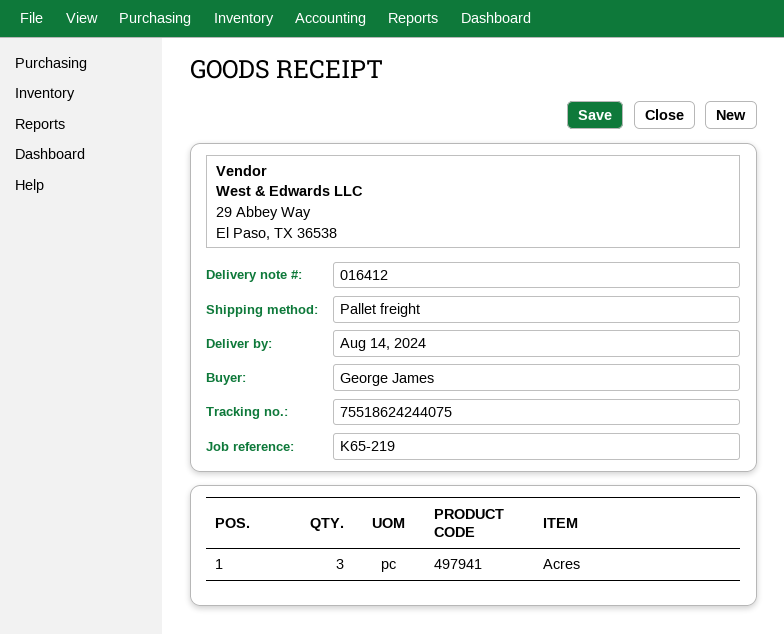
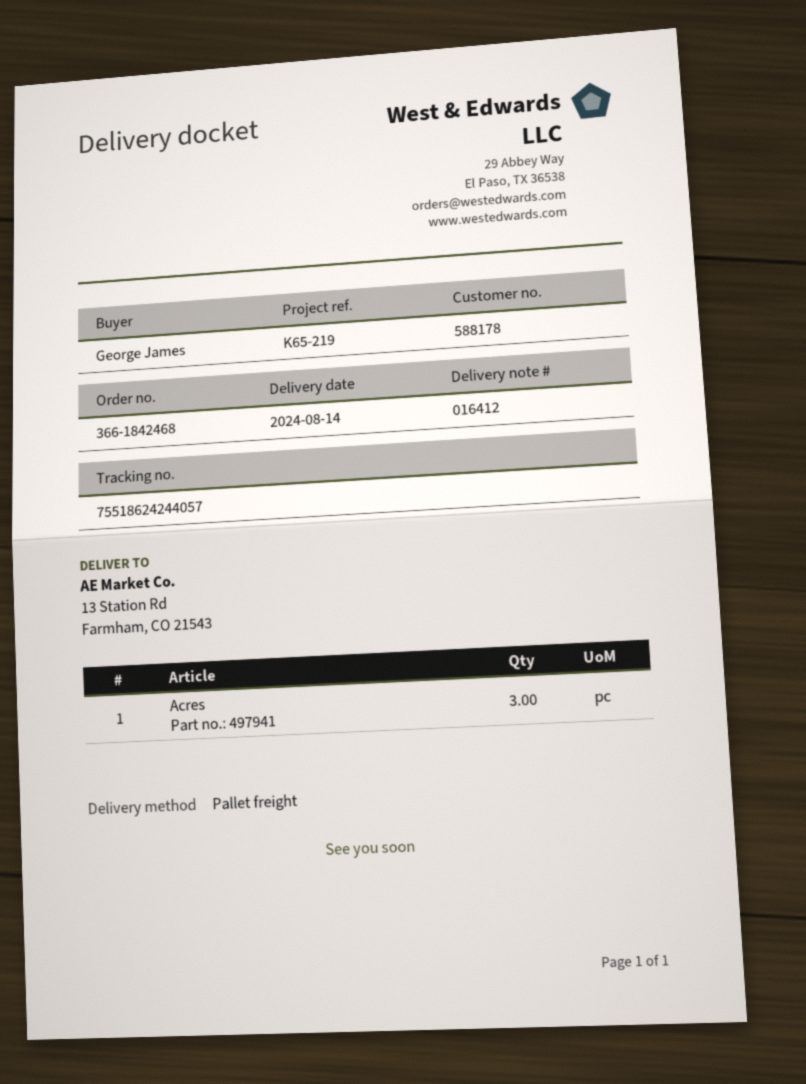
tracking number: 75518624244075 -> 75518624244057

